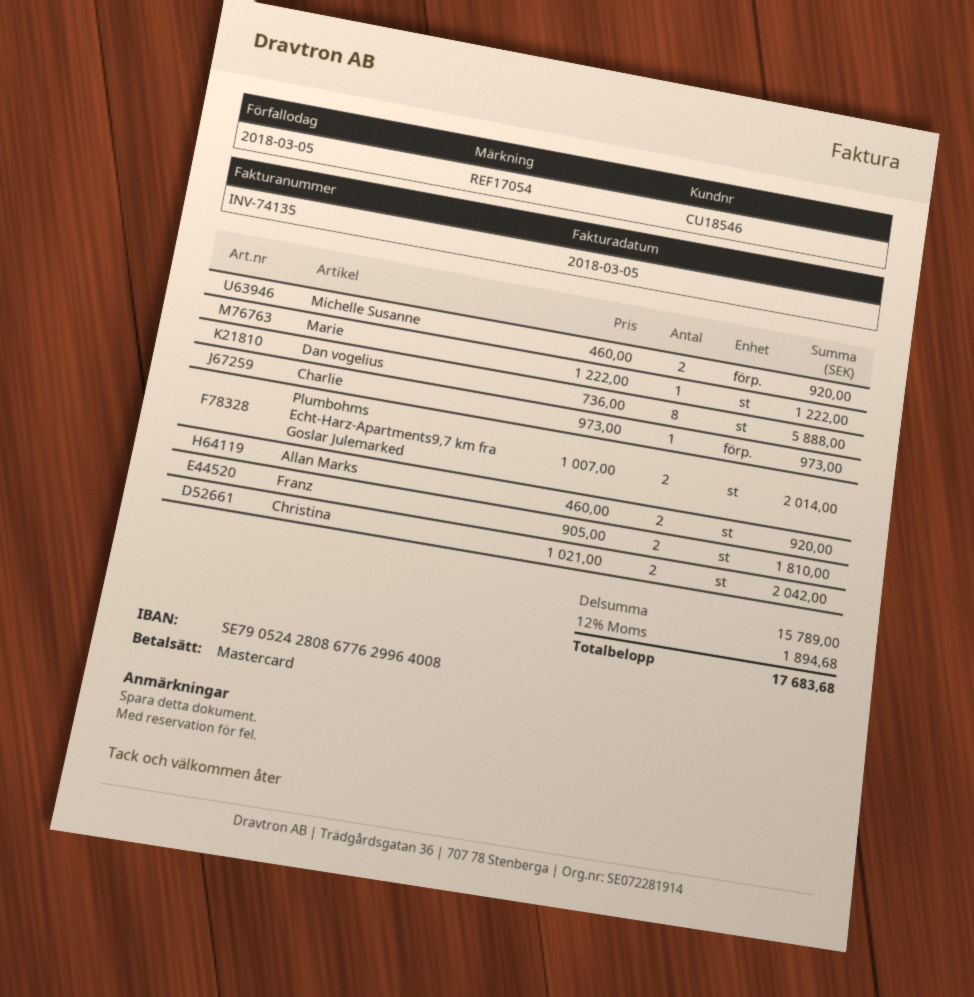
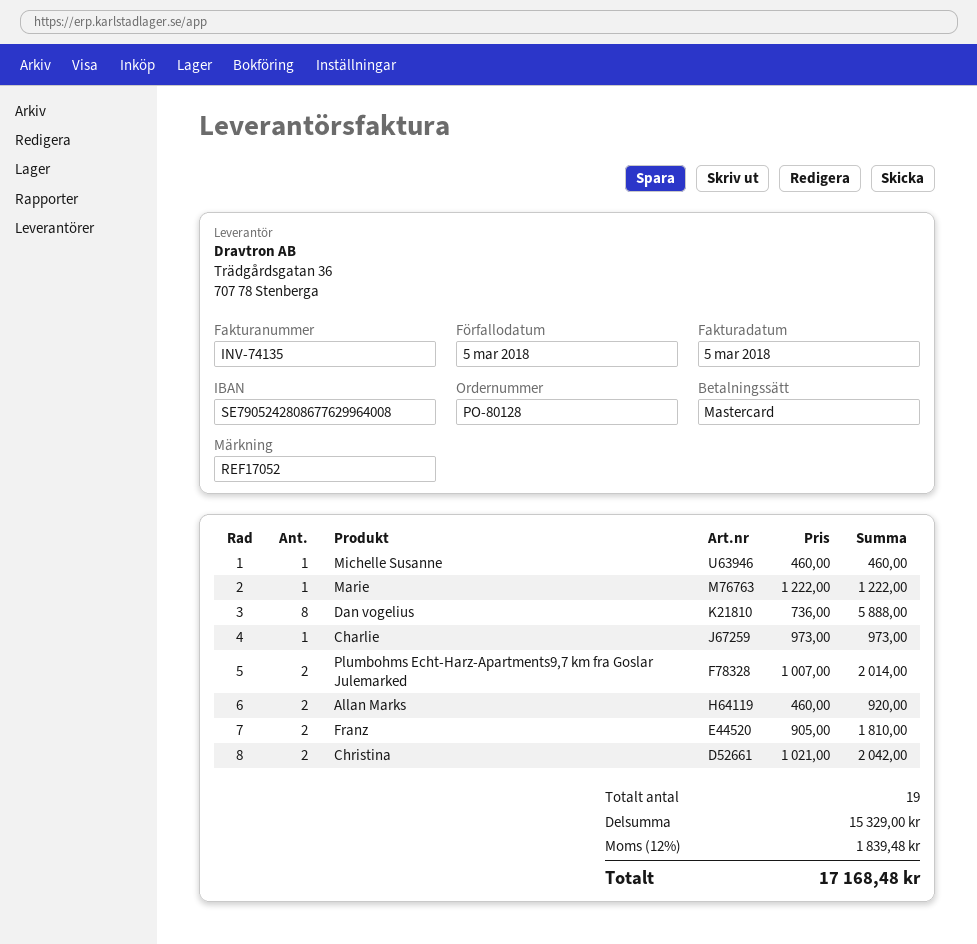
reference: REF17054 -> REF17052
Michelle Susanne: 2 x 460.00 = 920.00 -> 1 x 460.00 = 460.00
subtotal: 15789.00 -> 15329.00
tax: 12% = 1894.68 -> 12% = 1839.48
total: 17683.68 -> 17168.48

